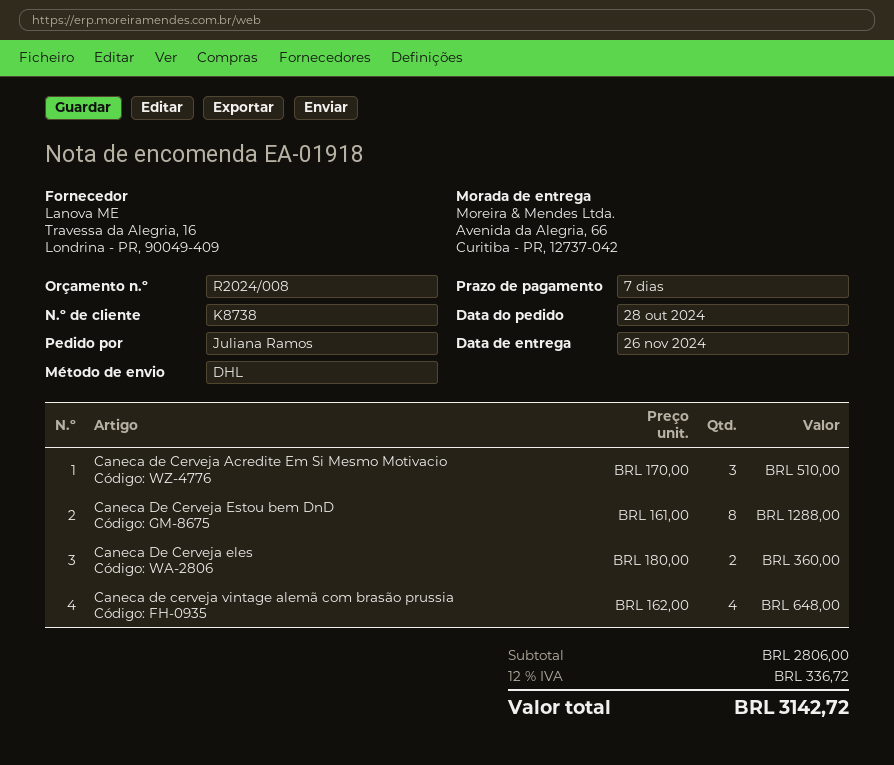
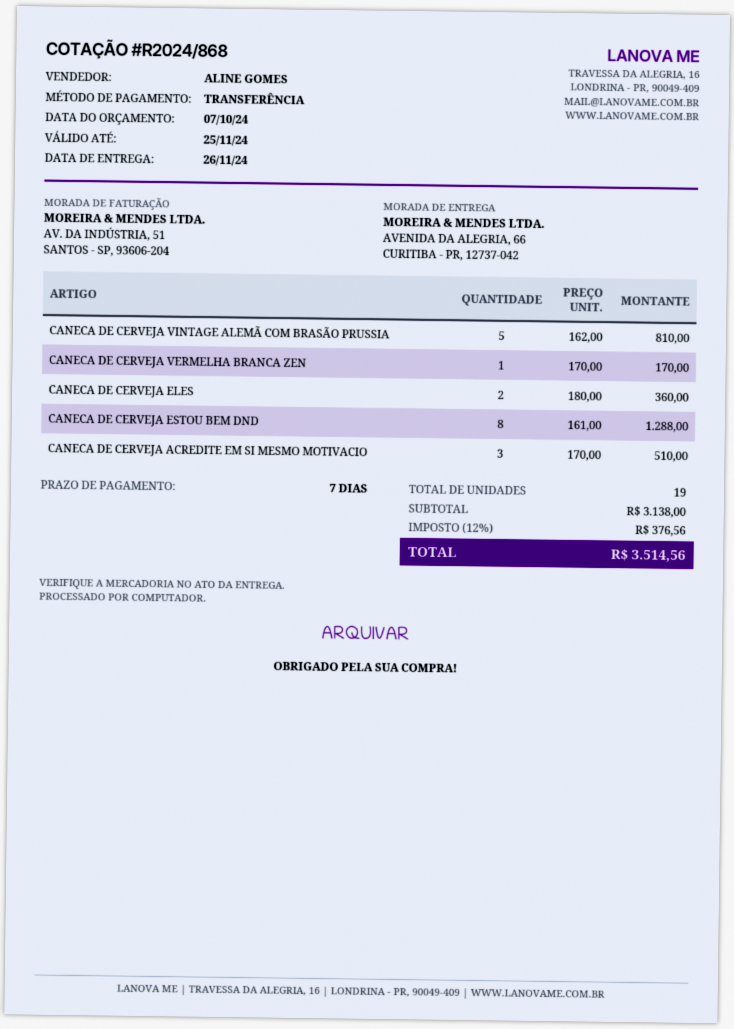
quote number: R2024/008 -> R2024/868
Caneca de cerveja vintage alemã com brasão prussia: 4 x 162.00 = 648.00 -> 5 x 162.00 = 810.00
CANECA DE CERVEJA VERMELHA BRANCA ZEN: none -> 1 x 170.00 = 170.00
subtotal: 2806.00 -> 3138.00
tax: 12% = 336.72 -> 12% = 376.56
total: 3142.72 -> 3514.56

